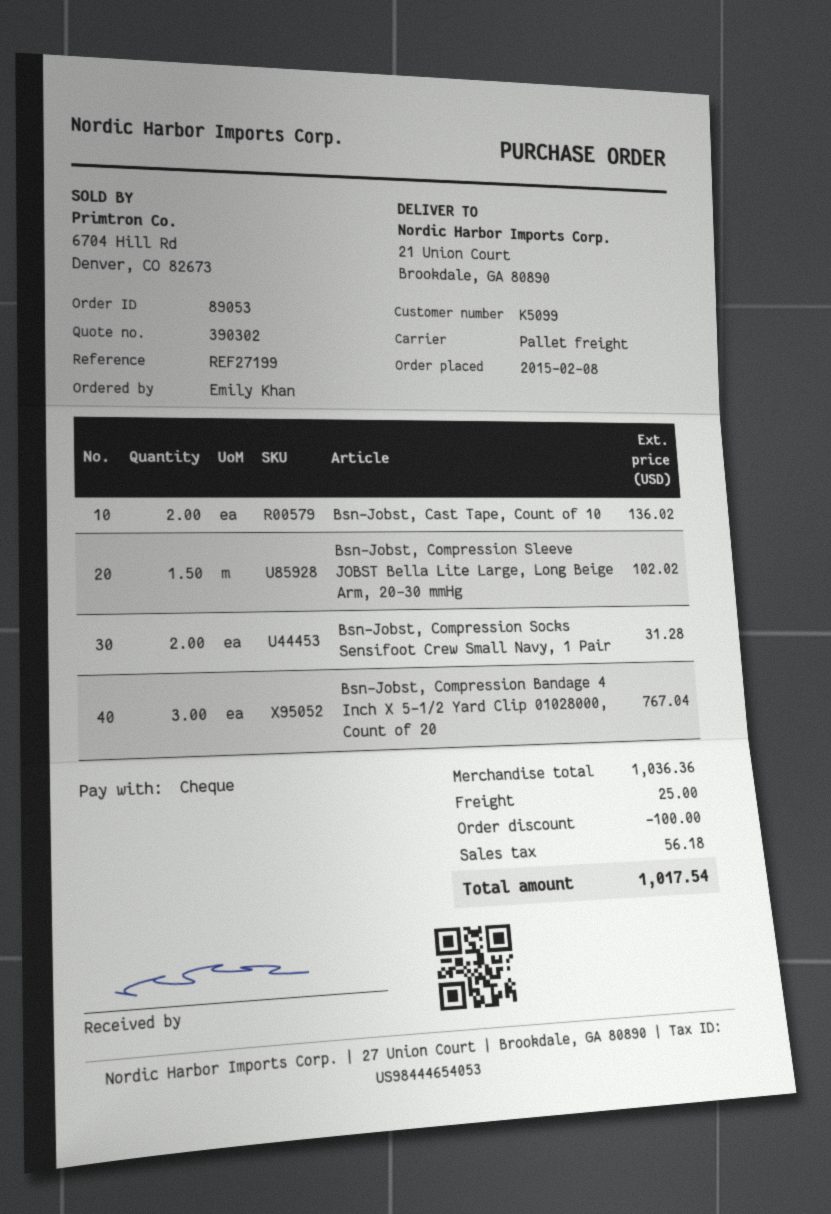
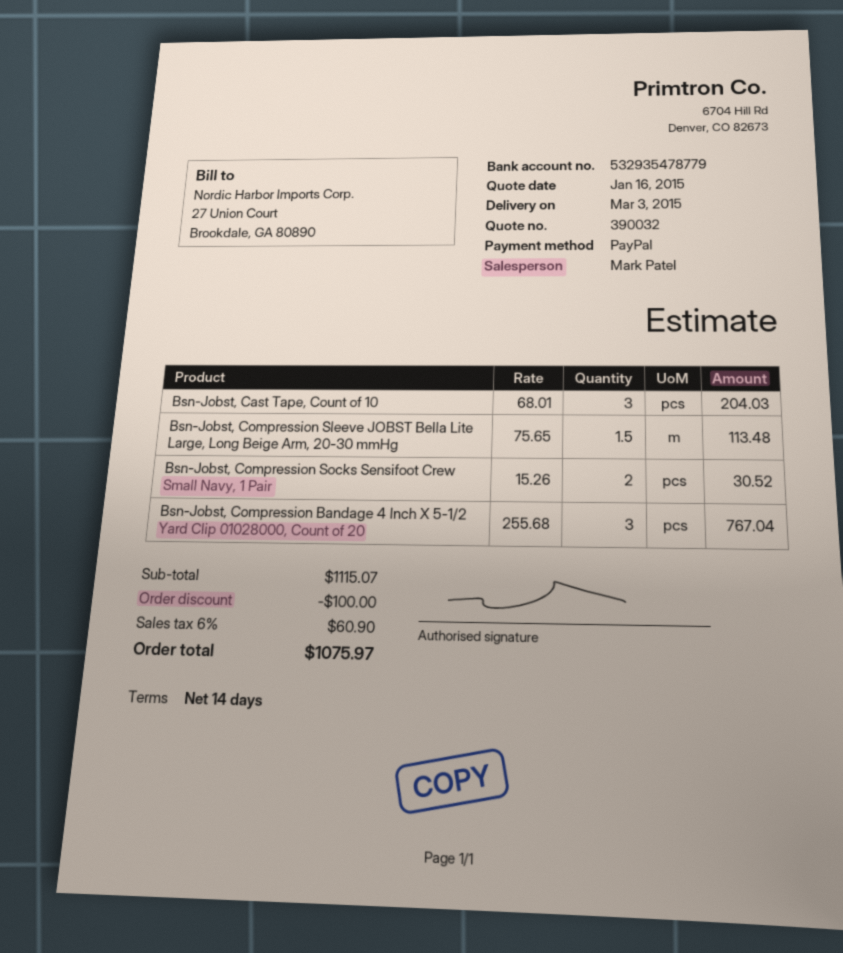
quote number: 390302 -> 390032
payment method: cheque -> PayPal
Bsn-Jobst, Cast Tape, Count of 10: 2 for 136.02 -> 3 for 204.03
Bsn-Jobst, Compression Sleeve JOBST Bella Lite Large, Long Beige Arm, 20-30 mmHg: 1.5 for 102.02 -> 1.5 for 113.48
Bsn-Jobst, Compression Socks Sensifoot Crew Small Navy, 1 Pair: 2 for 31.28 -> 2 for 30.52
subtotal: 1036.36 -> 1115.07
shipping: 25.00 -> none
tax: 56.18 -> 60.90
total: 1017.54 -> 1075.97

